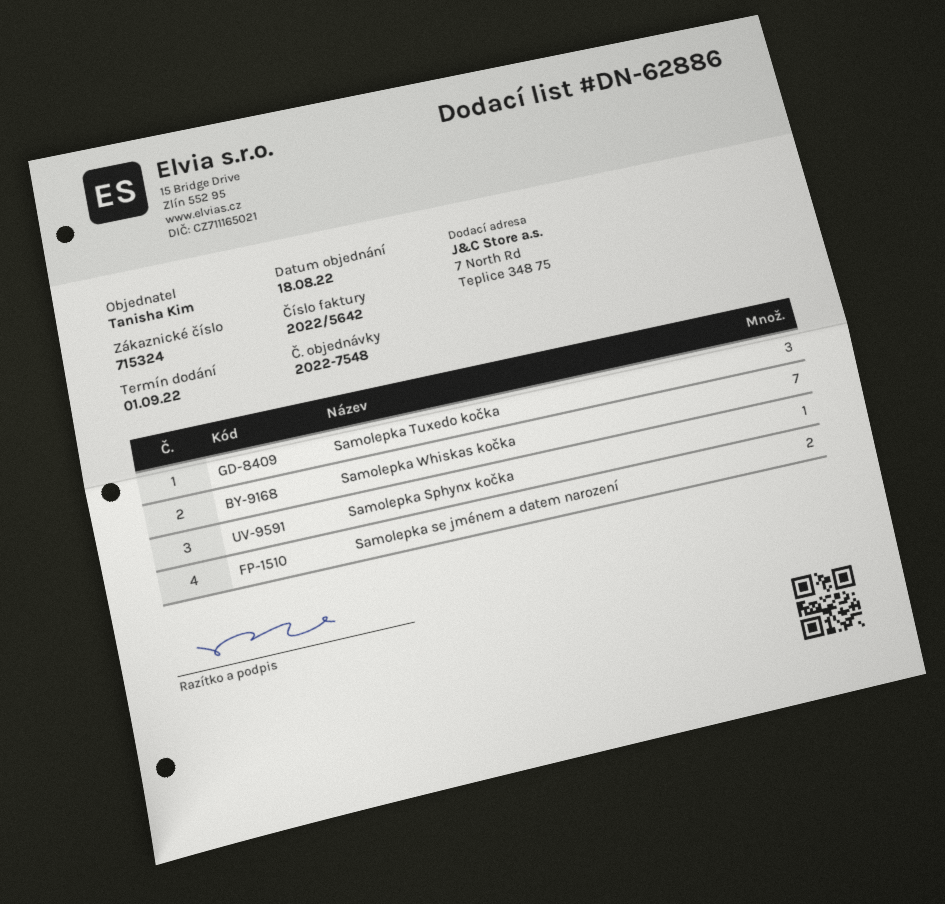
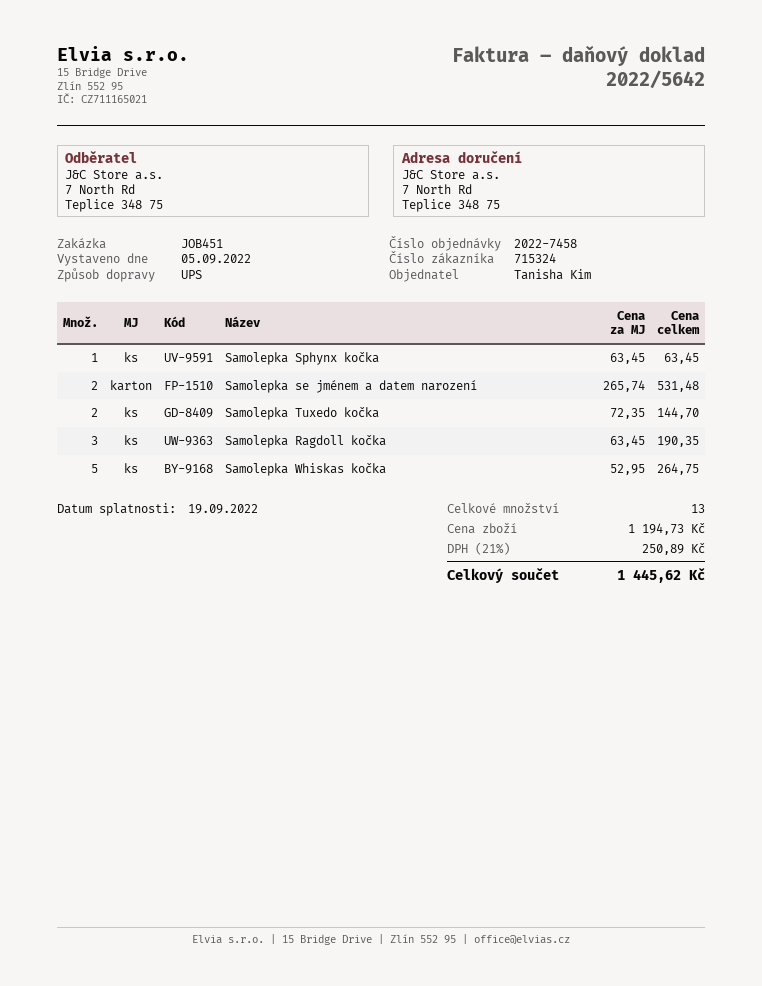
order number: 2022-7548 -> 2022-7458
Samolepka Tuxedo kočka: 3 -> 2
Samolepka Whiskas kočka: 7 -> 5
Samolepka Ragdoll kočka: none -> 3

